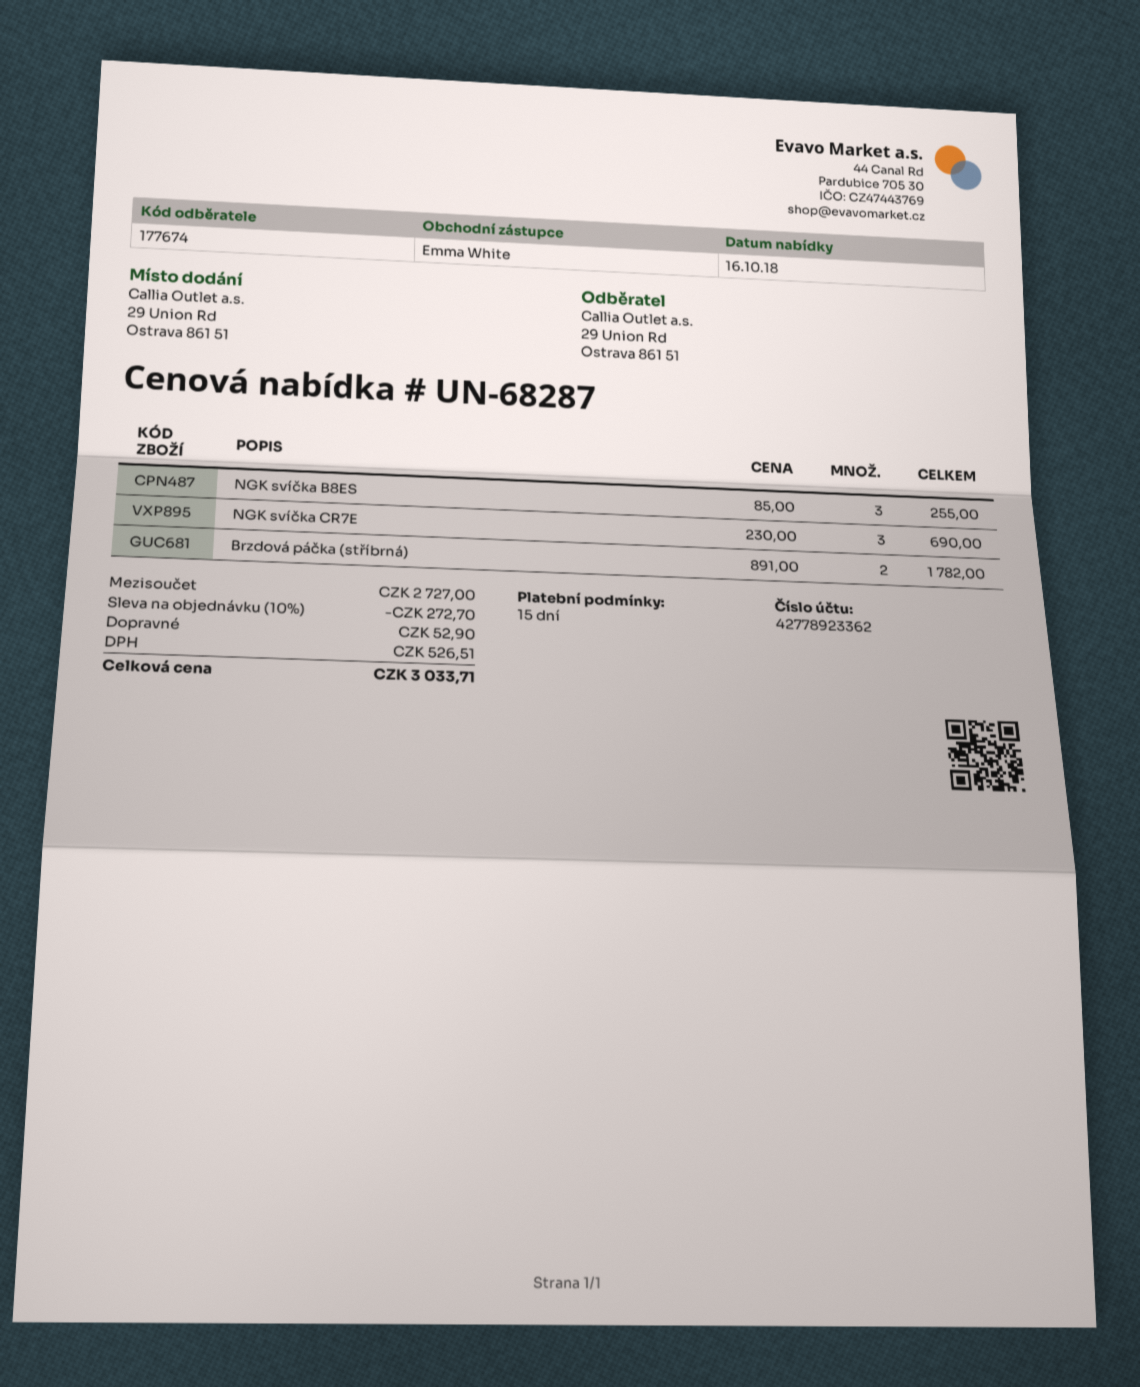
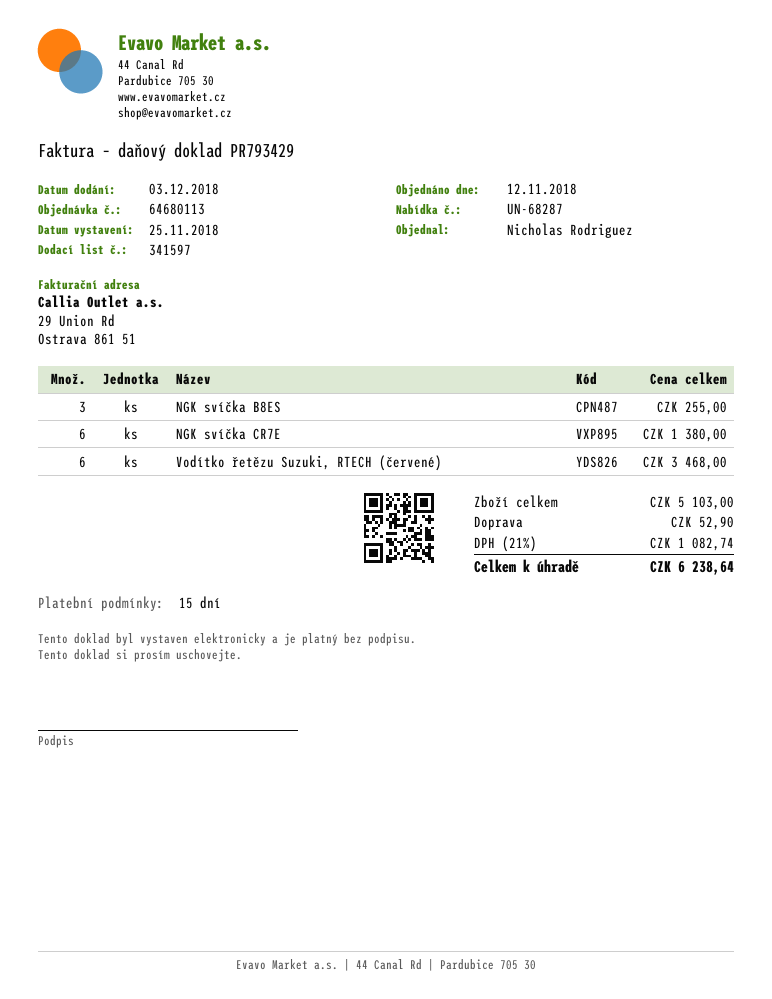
NGK svíčka CR7E: 3 for 690.00 -> 6 for 1380.00
Brzdová páčka (stříbrná): 2 for 1782.00 -> none
Vodítko řetězu Suzuki, RTECH (červené): none -> 6 for 3468.00
subtotal: 2727.00 -> 5103.00
discount: 10% = 272.70 -> none
tax: 526.51 -> 1082.74
total: 3033.71 -> 6238.64

